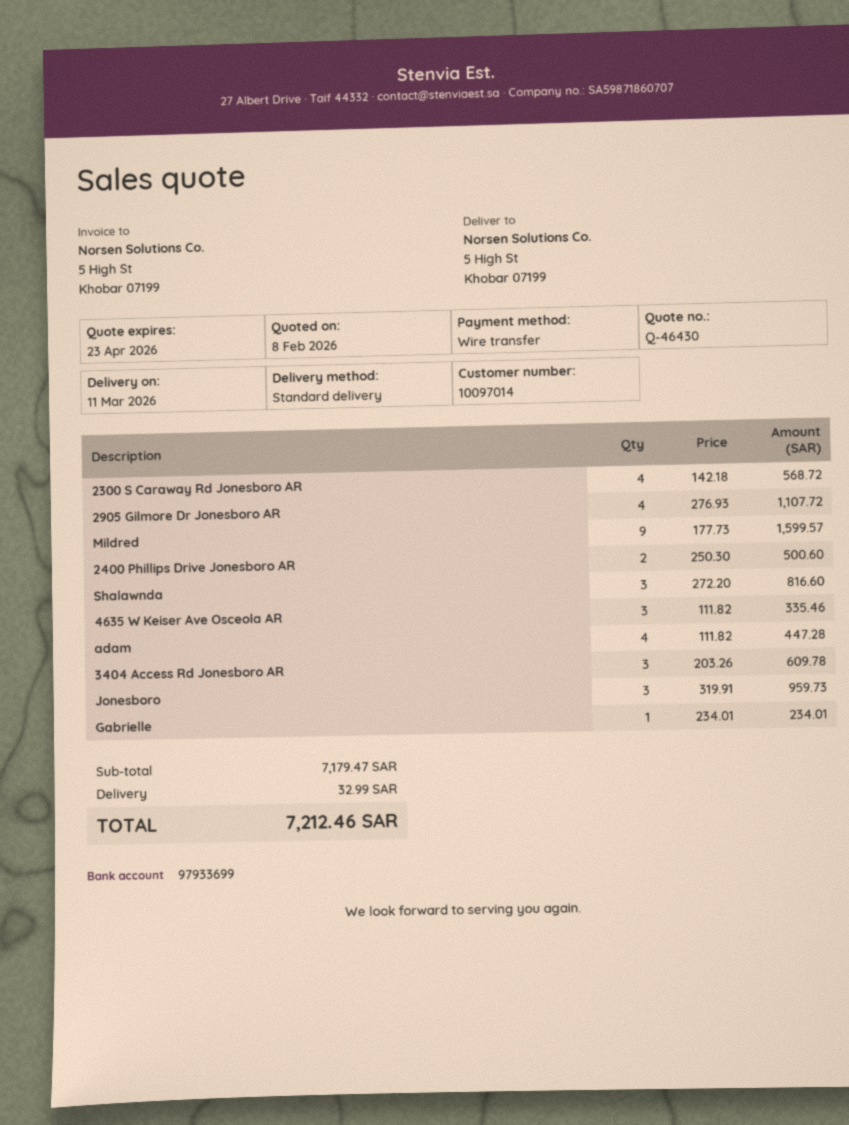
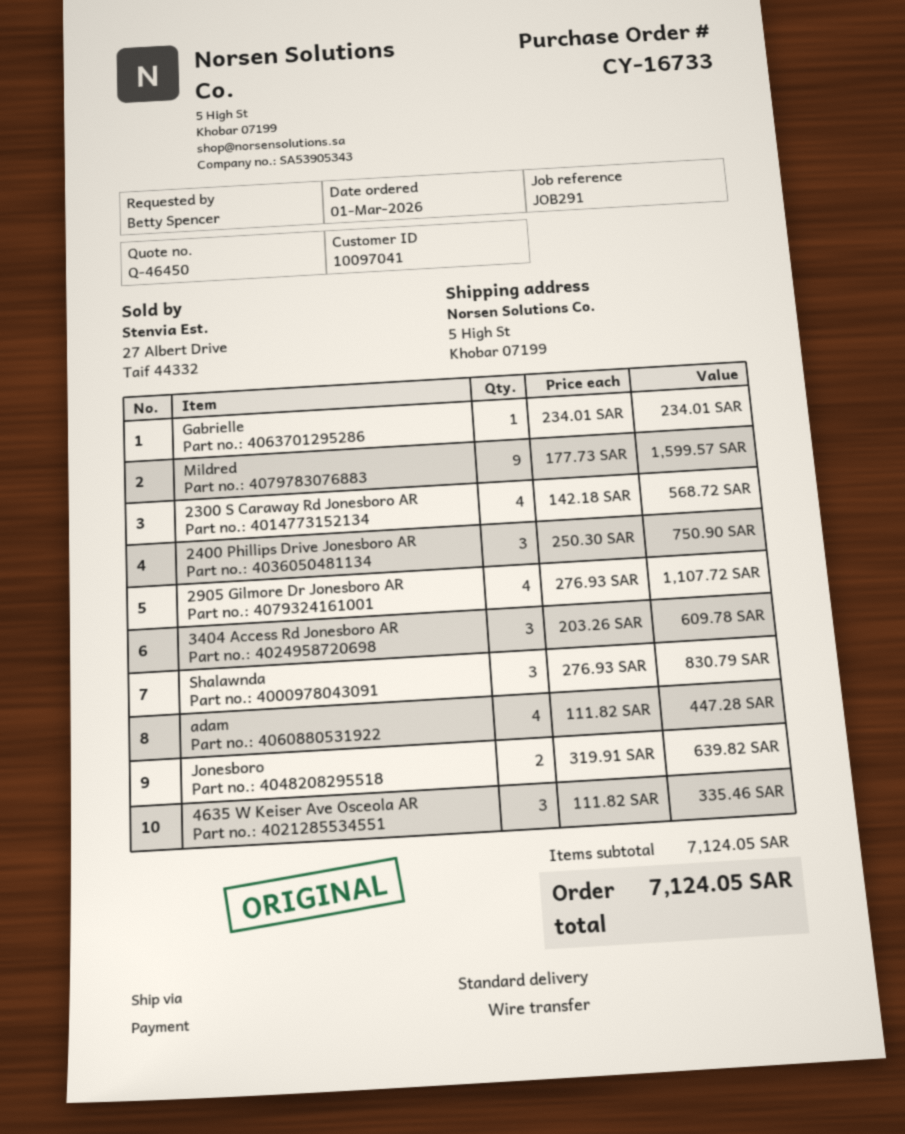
quote number: Q-46430 -> Q-46450
customer number: 10097014 -> 10097041
2400 Phillips Drive Jonesboro AR: 2 x 250.30 = 500.60 -> 3 x 250.30 = 750.90
Shalawnda: 3 x 272.20 = 816.60 -> 3 x 276.93 = 830.79
Jonesboro: 3 x 319.91 = 959.73 -> 2 x 319.91 = 639.82
subtotal: 7179.47 -> 7124.05
shipping: 32.99 -> none
total: 7212.46 -> 7124.05

